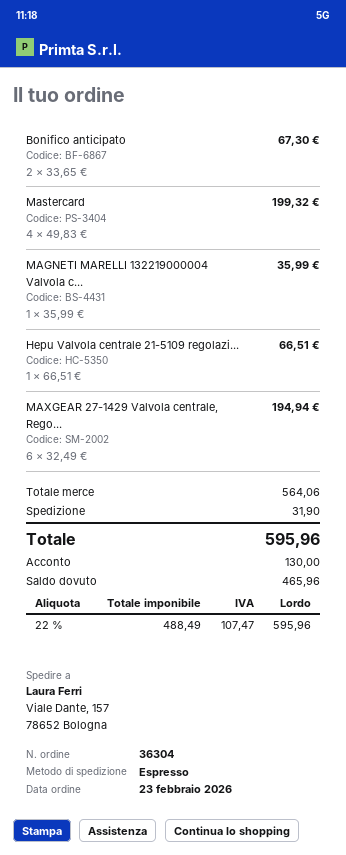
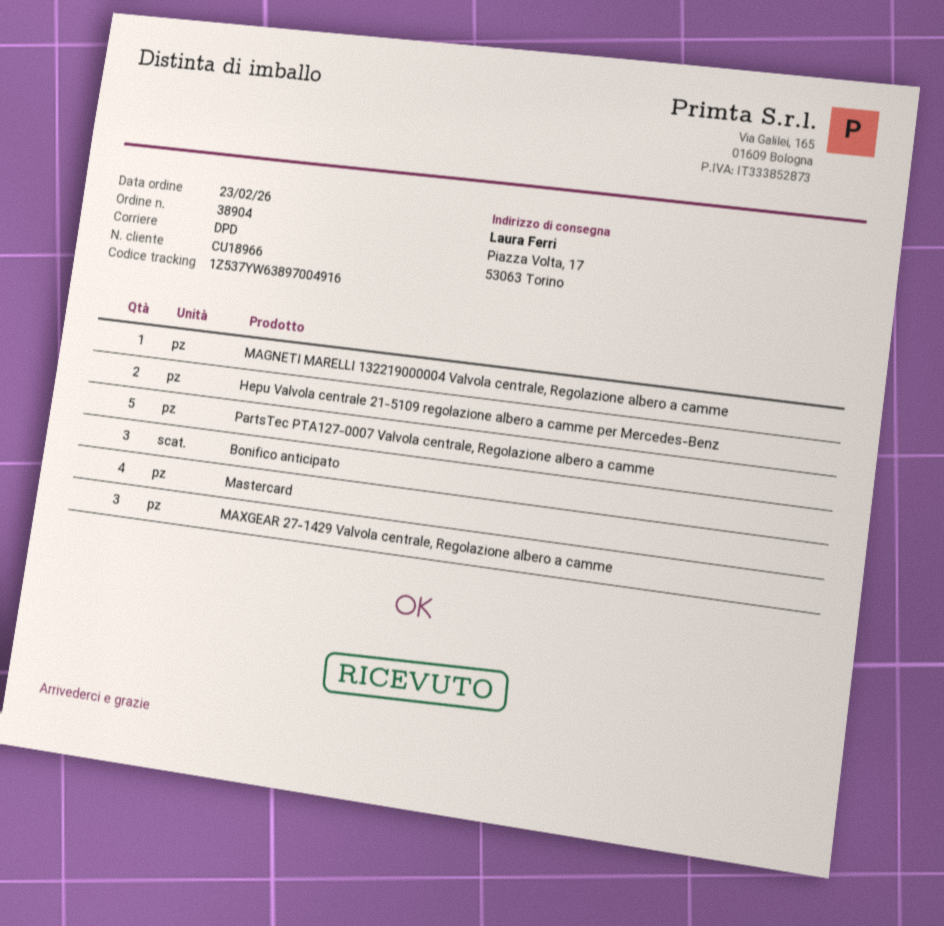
order number: 36304 -> 38904
shipping method: express -> DPD
ship to: Viale Dante, 157, 78652 Bologna -> Piazza Volta, 17, 53063 Torino
Bonifico anticipato: 2 -> 3
Hepu Valvola centrale 21-5109 regolazi...: 1 -> 2
MAXGEAR 27-1429 Valvola centrale, Rego...: 6 -> 3
PartsTec PTA127-0007 Valvola centrale, Regolazione albero a camme: none -> 5

